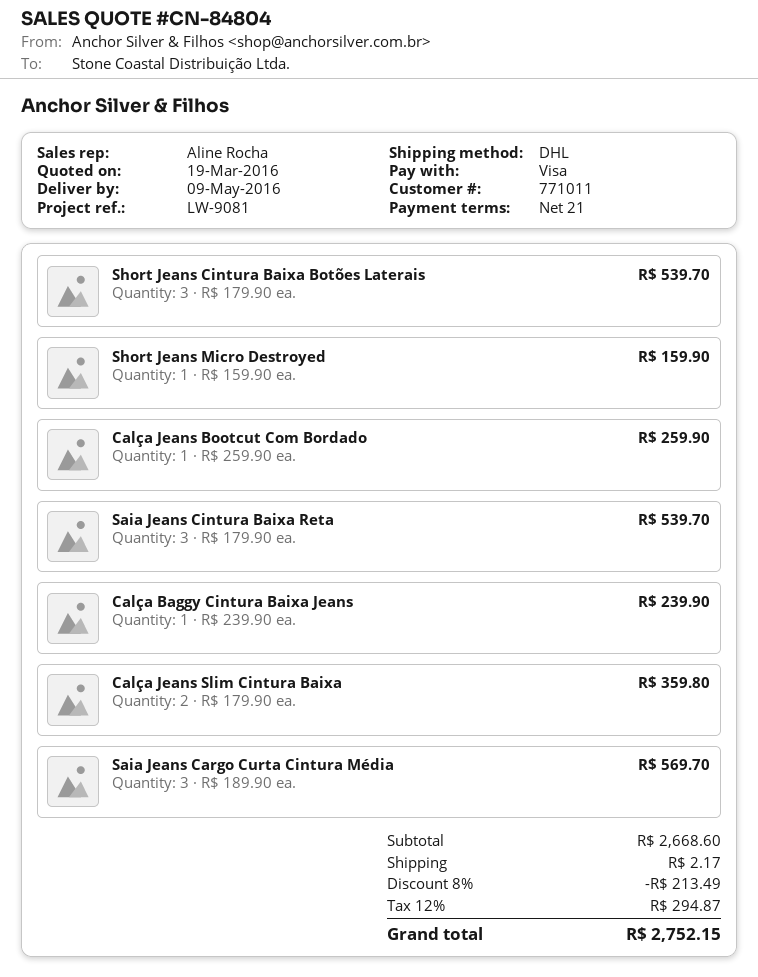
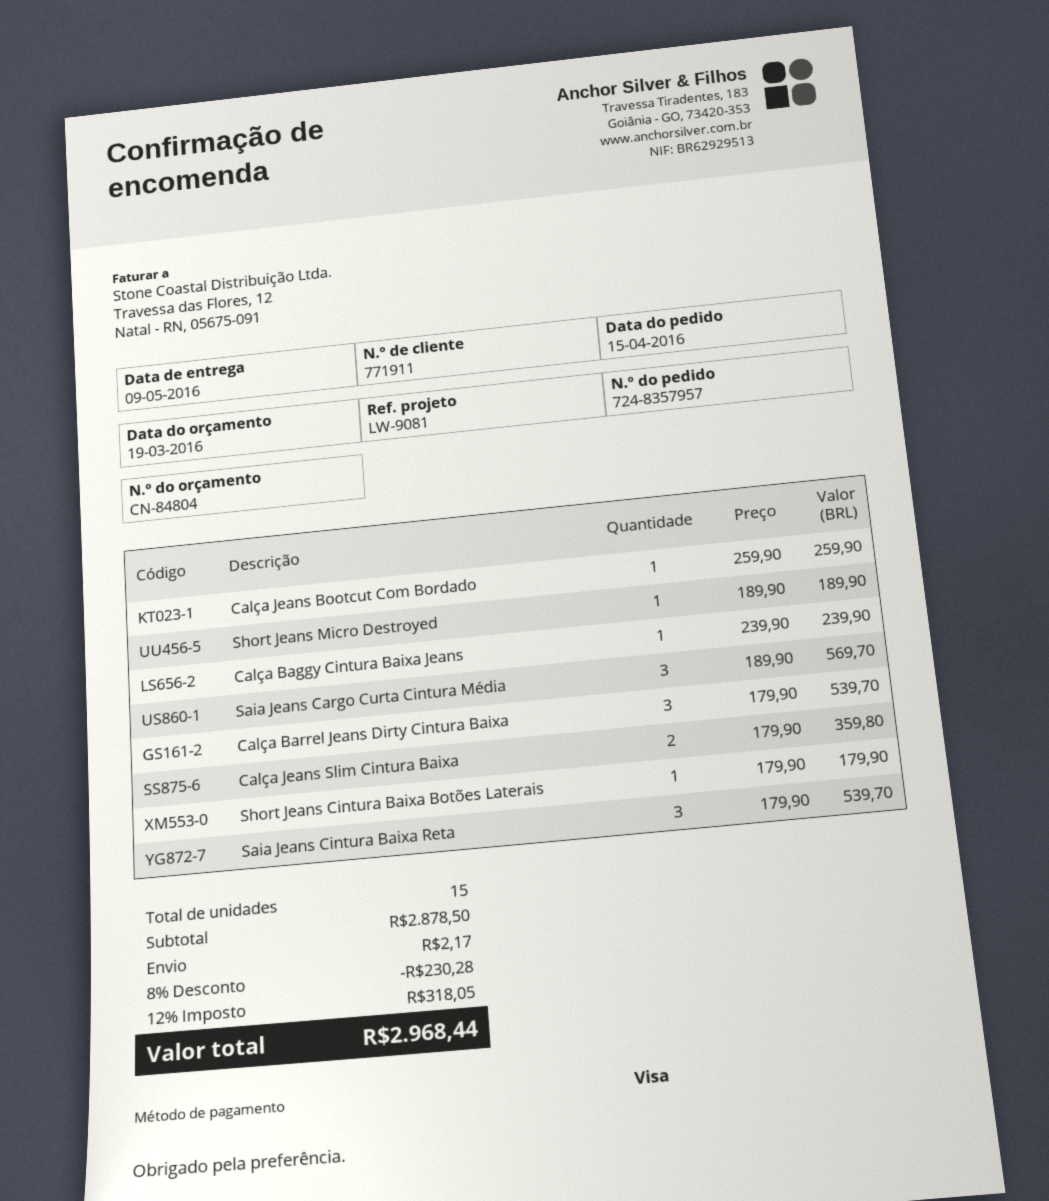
customer number: 771011 -> 771911
Short Jeans Cintura Baixa Botões Laterais: 3 x 179.90 = 539.70 -> 1 x 179.90 = 179.90
Short Jeans Micro Destroyed: 1 x 159.90 = 159.90 -> 1 x 189.90 = 189.90
Calça Barrel Jeans Dirty Cintura Baixa: none -> 3 x 179.90 = 539.70
subtotal: 2668.60 -> 2878.50
discount: 8% = 213.49 -> 8% = 230.28
tax: 12% = 294.87 -> 12% = 318.05
total: 2752.15 -> 2968.44

